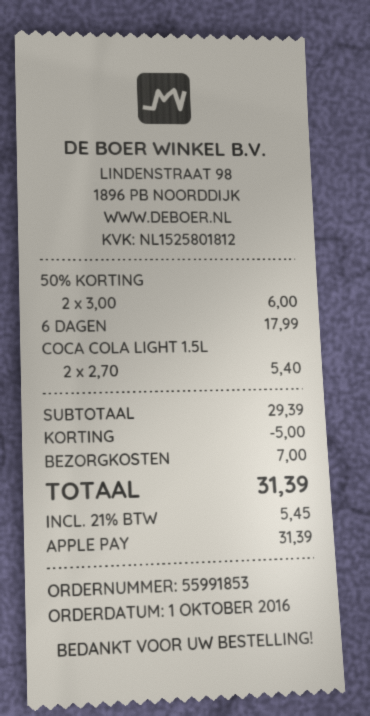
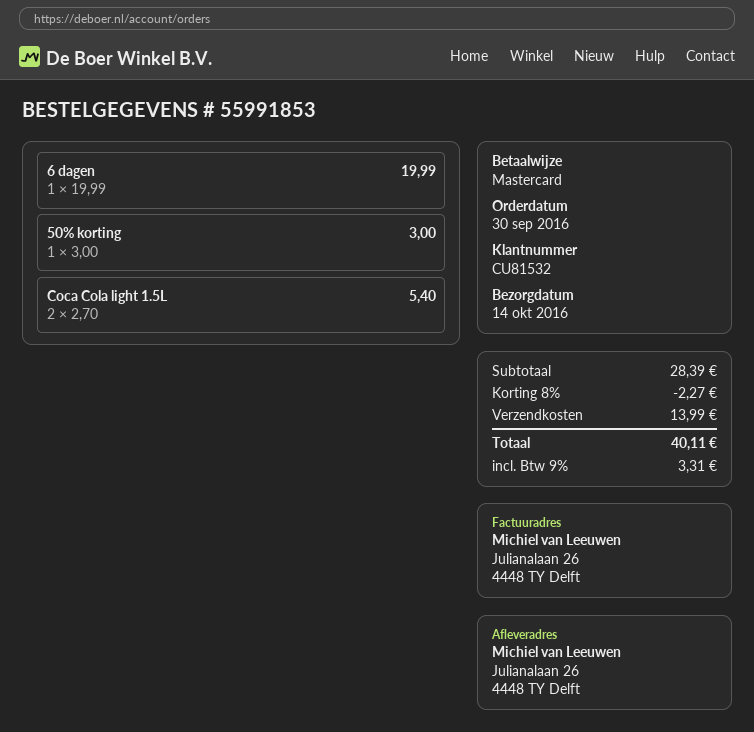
order date: 2016-10-01 -> 2016-09-30
payment method: Apple Pay -> Mastercard
50% KORTING: 2 x 3.00 = 6.00 -> 1 x 3.00 = 3.00
6 DAGEN: 1 x 17.99 = 17.99 -> 1 x 19.99 = 19.99
subtotal: 29.39 -> 28.39
discount: 5.00 -> 2.27
shipping: 7.00 -> 13.99
tax: 21% = 5.45 -> 9% = 3.31
total: 31.39 -> 40.11

